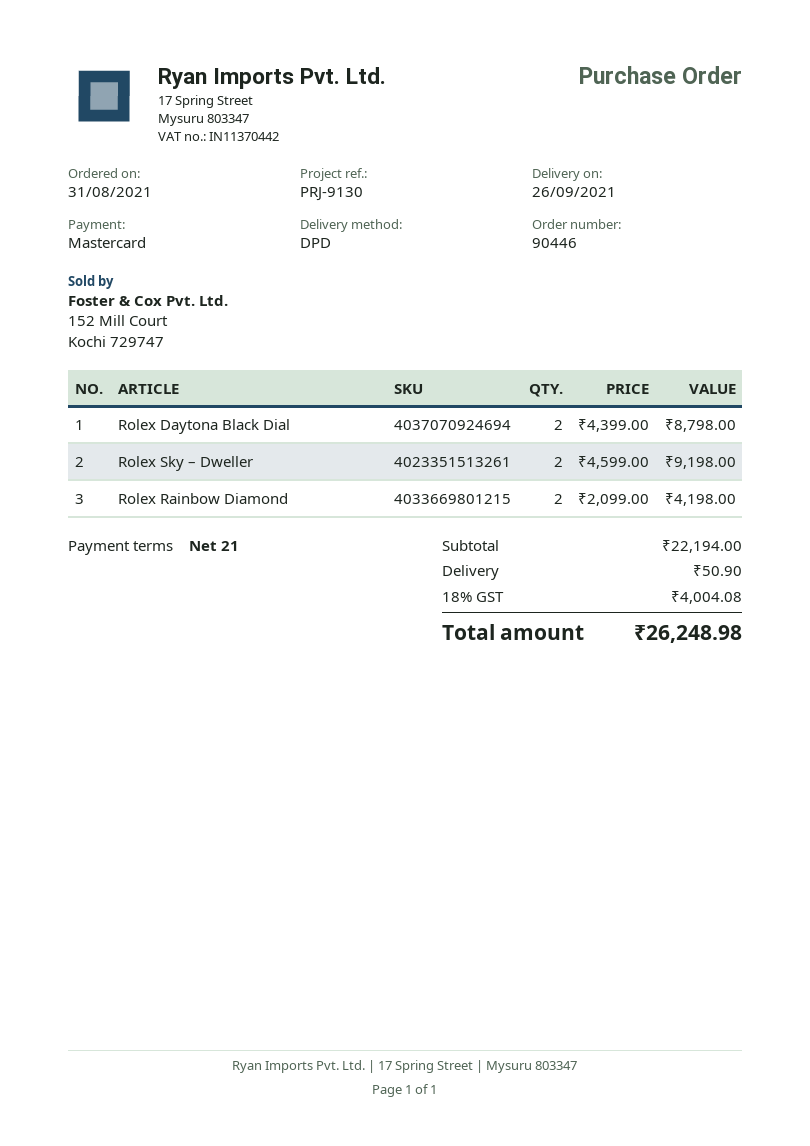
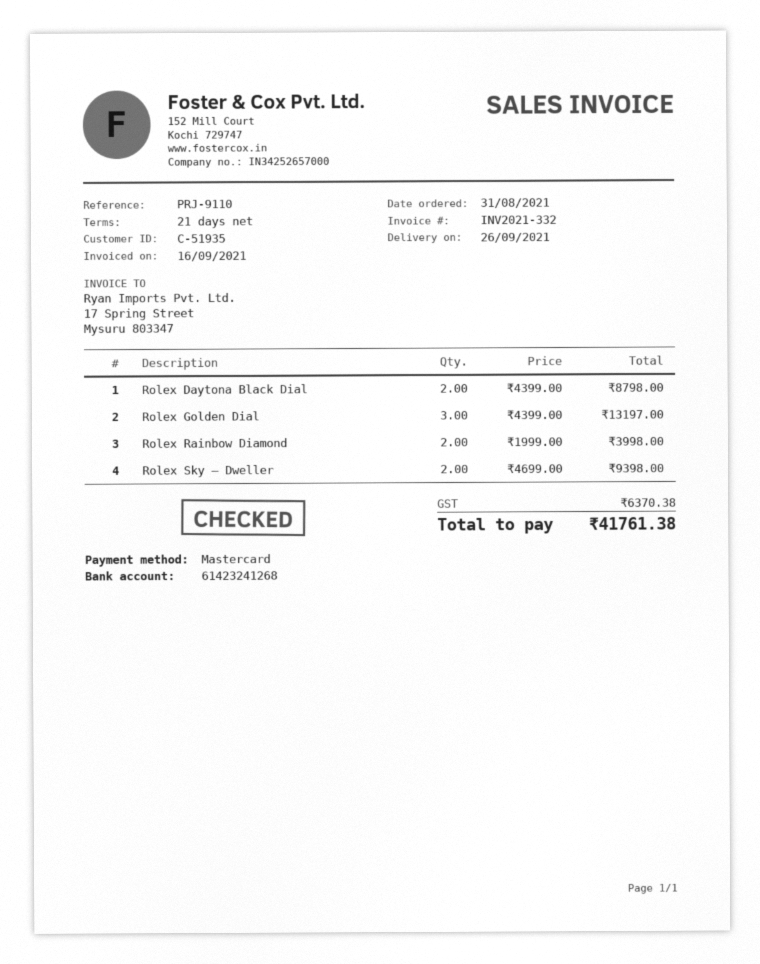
reference: PRJ-9130 -> PRJ-9110
Rolex Sky – Dweller: 2 x 4599.00 = 9198.00 -> 2 x 4699.00 = 9398.00
Rolex Rainbow Diamond: 2 x 2099.00 = 4198.00 -> 2 x 1999.00 = 3998.00
Rolex Golden Dial: none -> 3 x 4399.00 = 13197.00
shipping: 50.90 -> none
tax: 4004.08 -> 6370.38
total: 26248.98 -> 41761.38

